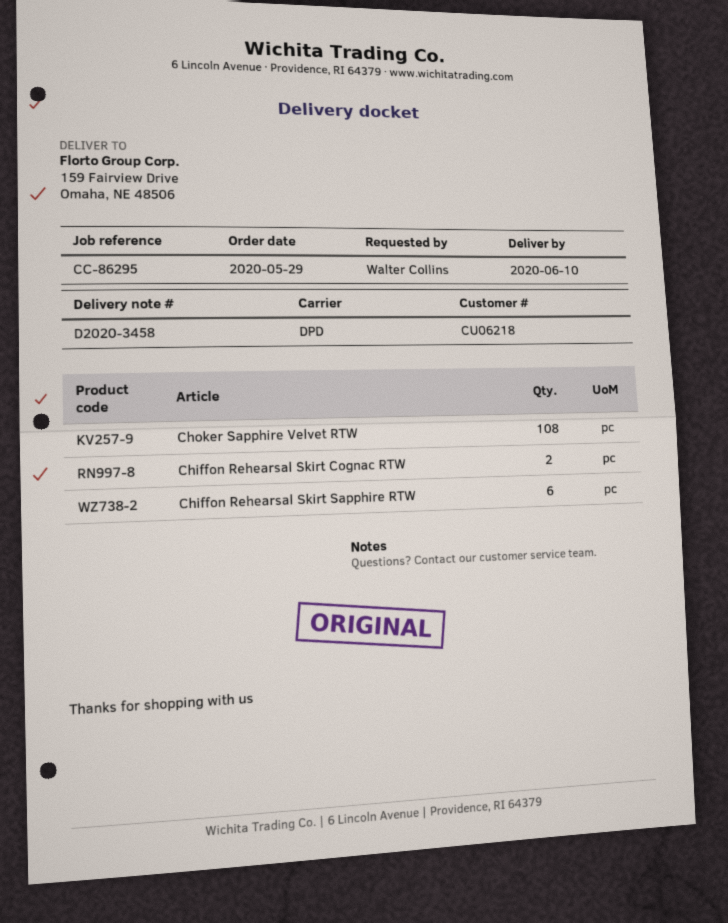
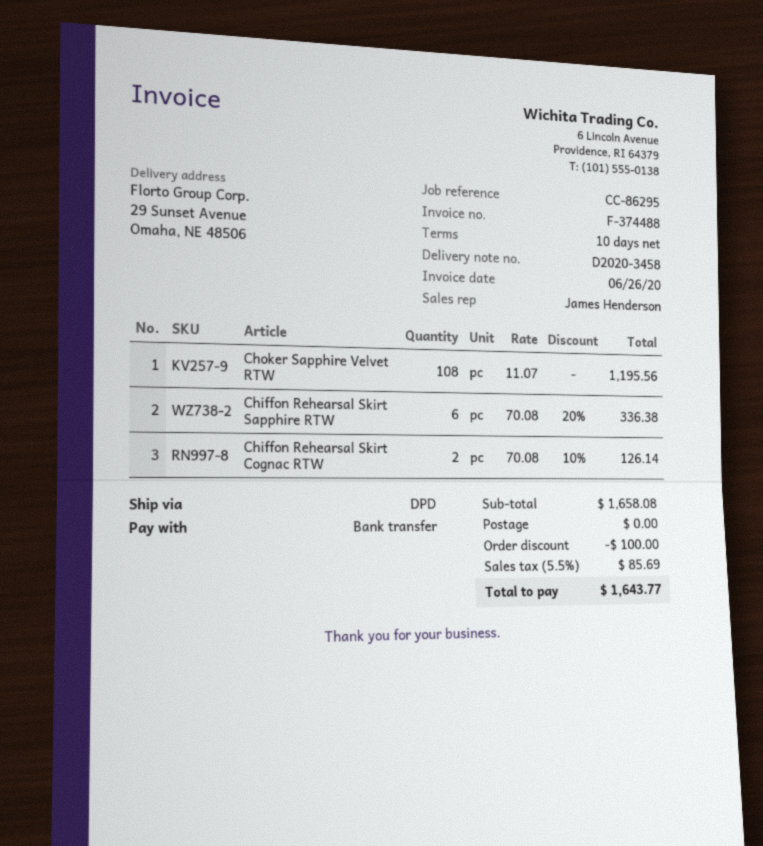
ship to: 159 Fairview Drive, Omaha, NE 48506 -> 29 Sunset Avenue, Omaha, NE 48506

